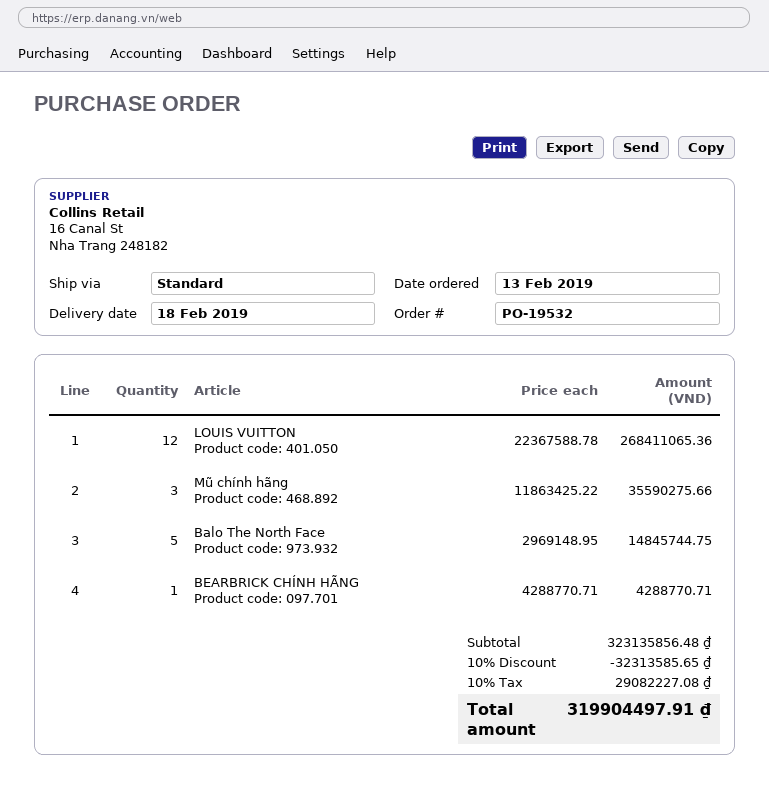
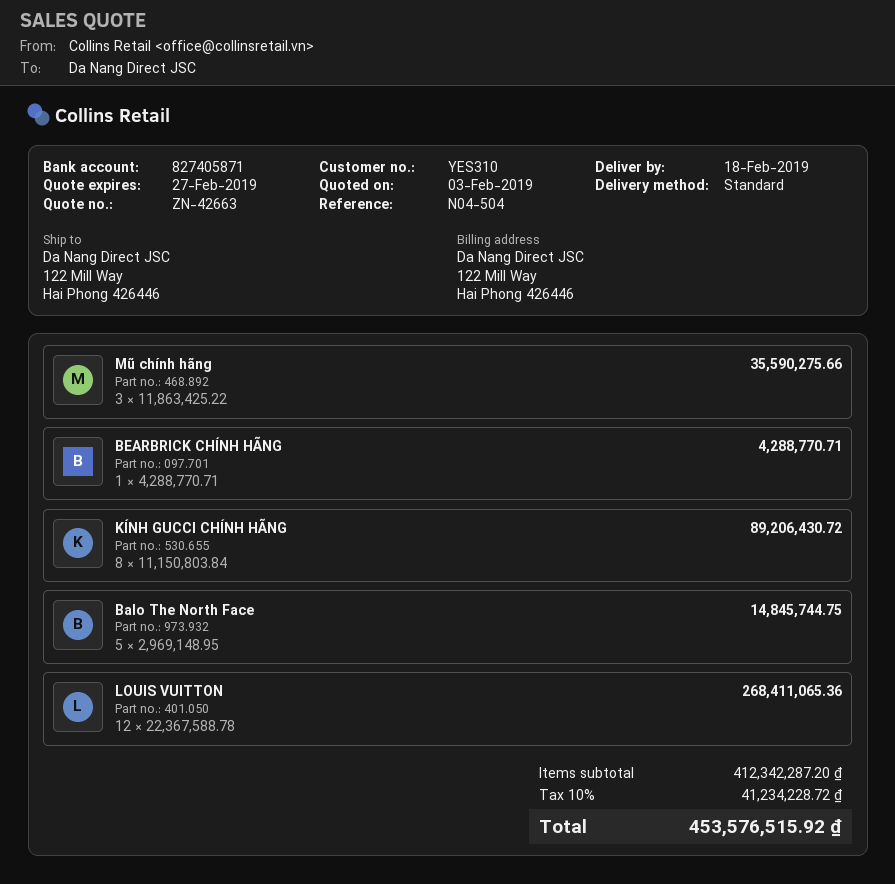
KÍNH GUCCI CHÍNH HÃNG: none -> 8 x 11150803.84 = 89206430.72
subtotal: 323135856.48 -> 412342287.20
discount: 10% = 32313585.65 -> none
tax: 10% = 29082227.08 -> 10% = 41234228.72
total: 319904497.91 -> 453576515.92

